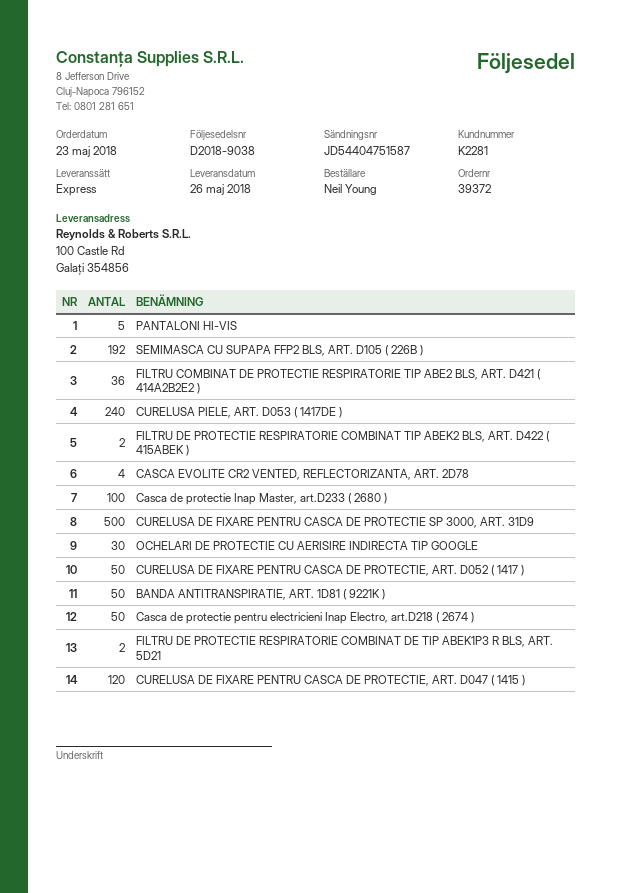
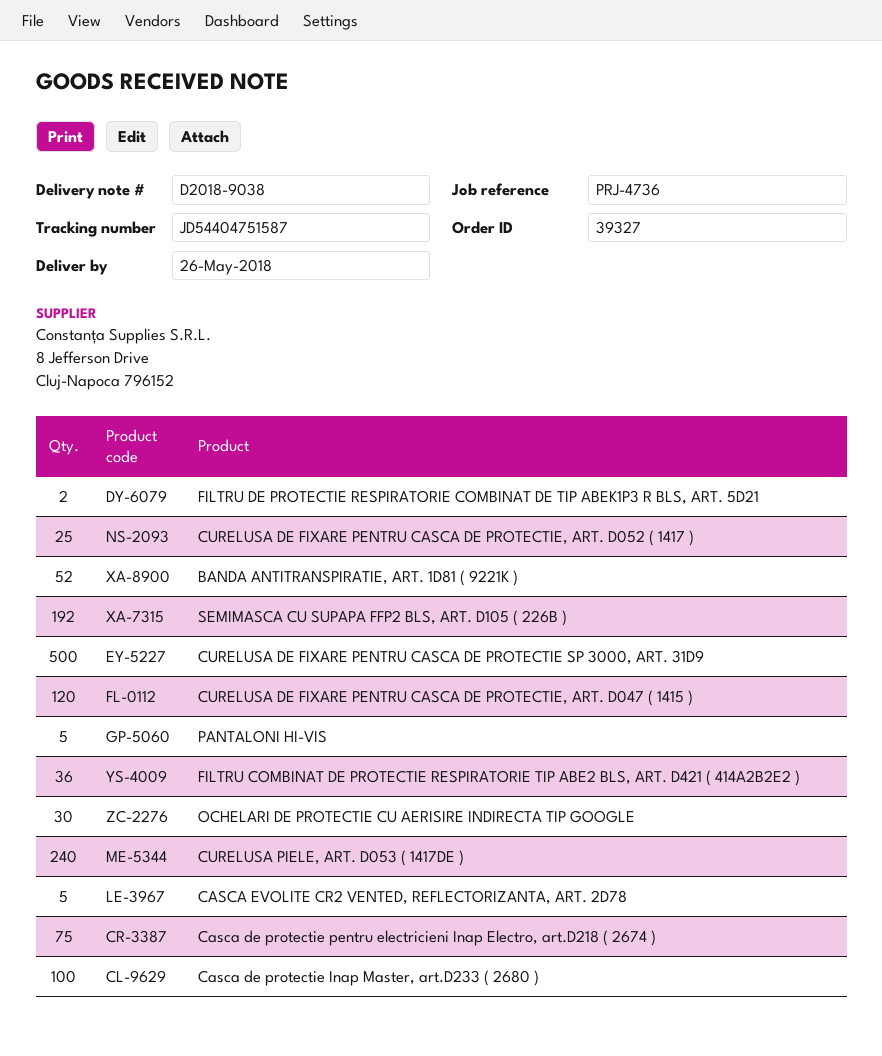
order number: 39372 -> 39327
FILTRU DE PROTECTIE RESPIRATORIE COMBINAT TIP ABEK2 BLS, ART. D422 ( 415ABEK ): 2 -> none
CASCA EVOLITE CR2 VENTED, REFLECTORIZANTA, ART. 2D78: 4 -> 5
CURELUSA DE FIXARE PENTRU CASCA DE PROTECTIE, ART. D052 ( 1417 ): 50 -> 25
BANDA ANTITRANSPIRATIE, ART. 1D81 ( 9221K ): 50 -> 52
Casca de protectie pentru electricieni Inap Electro, art.D218 ( 2674 ): 50 -> 75

